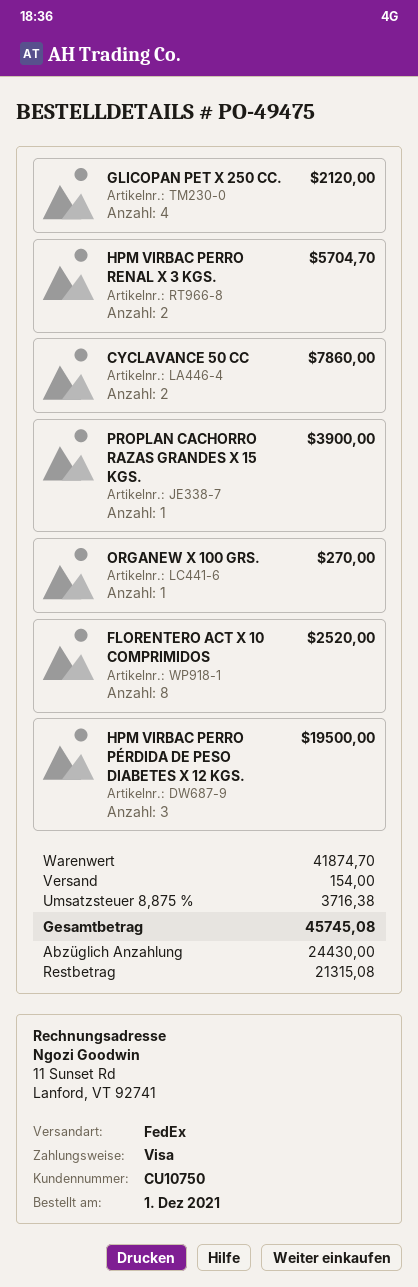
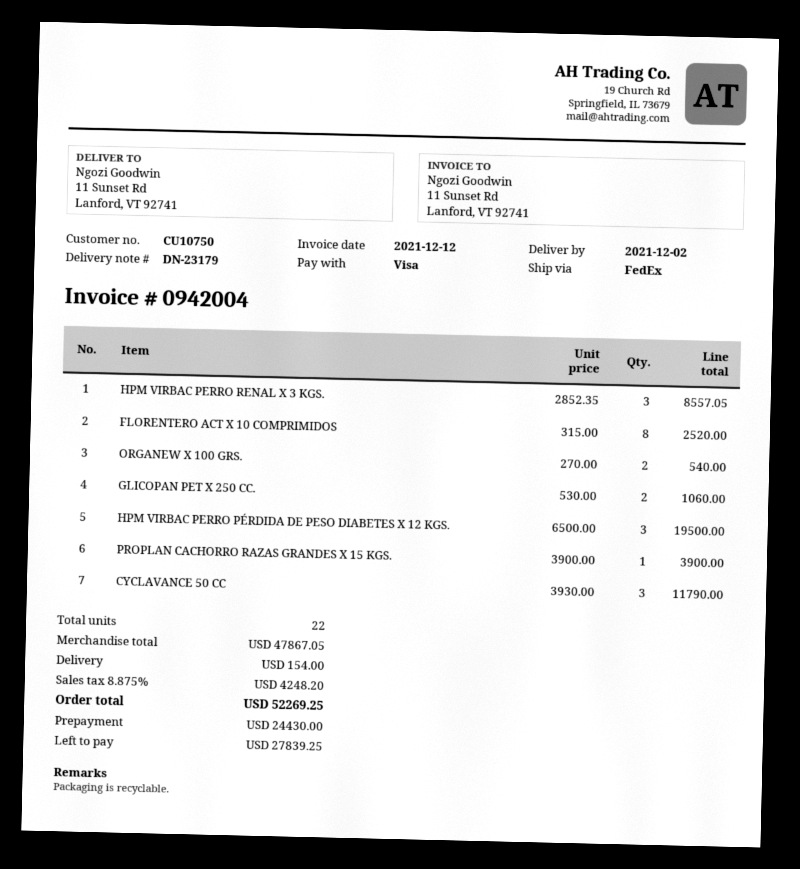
GLICOPAN PET X 250 CC.: 4 for 2120.00 -> 2 for 1060.00
HPM VIRBAC PERRO RENAL X 3 KGS.: 2 for 5704.70 -> 3 for 8557.05
CYCLAVANCE 50 CC: 2 for 7860.00 -> 3 for 11790.00
ORGANEW X 100 GRS.: 1 for 270.00 -> 2 for 540.00
subtotal: 41874.70 -> 47867.05
tax: 8.875% = 3716.38 -> 8.875% = 4248.20
total: 45745.08 -> 52269.25
balance: 21315.08 -> 27839.25

